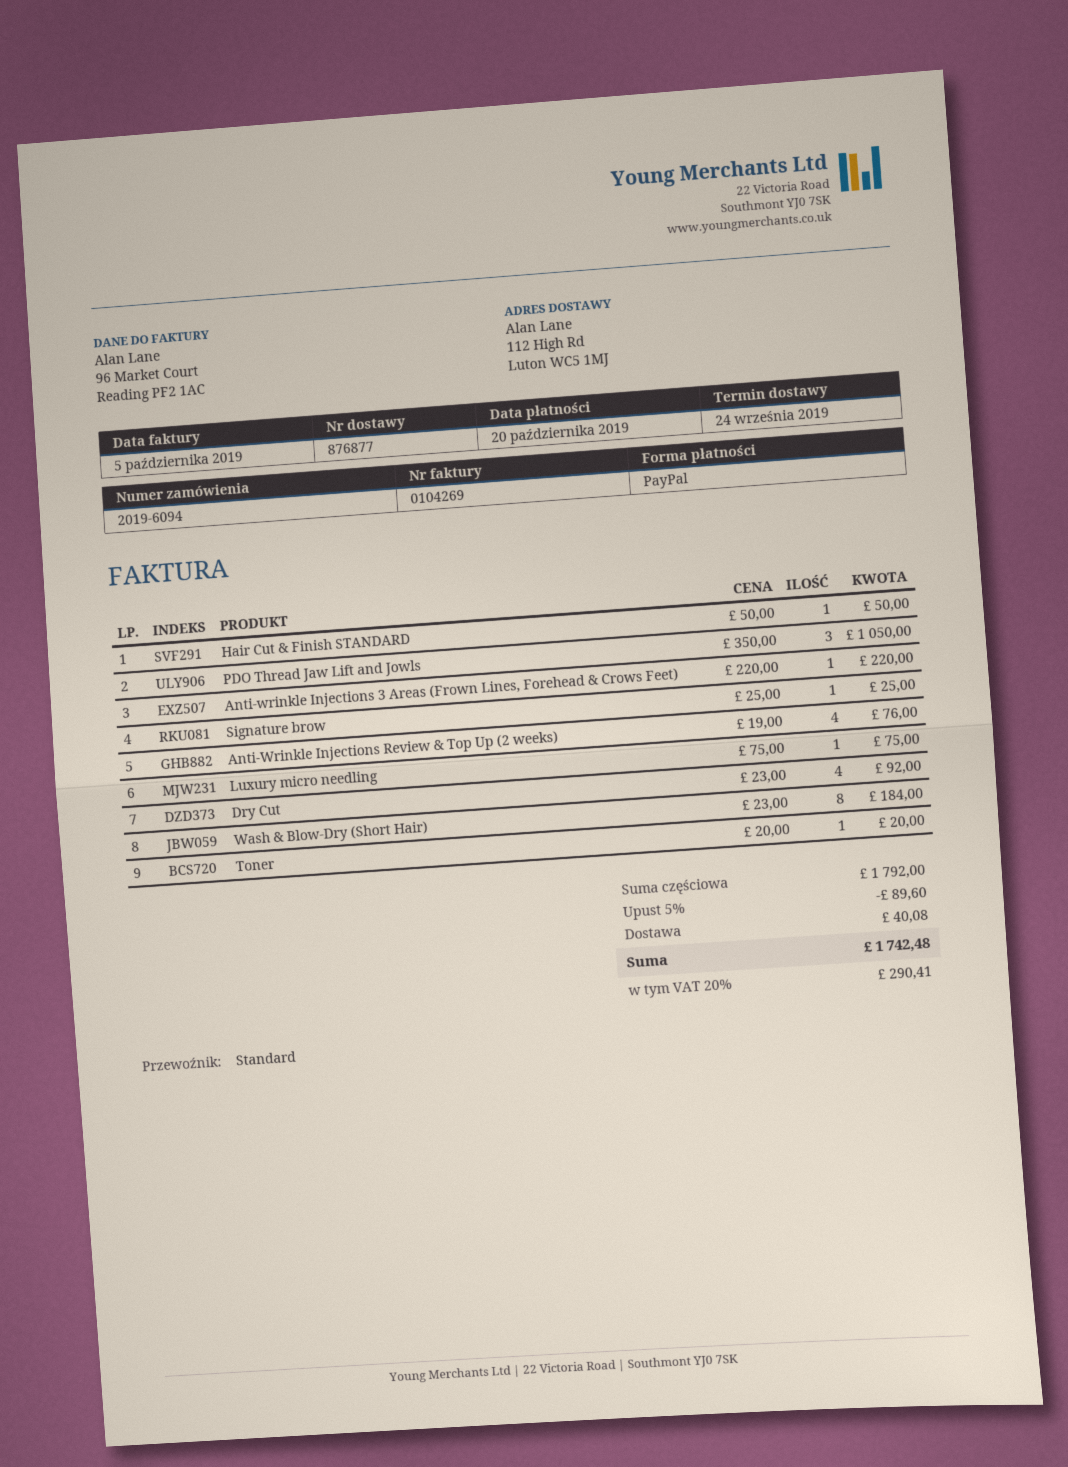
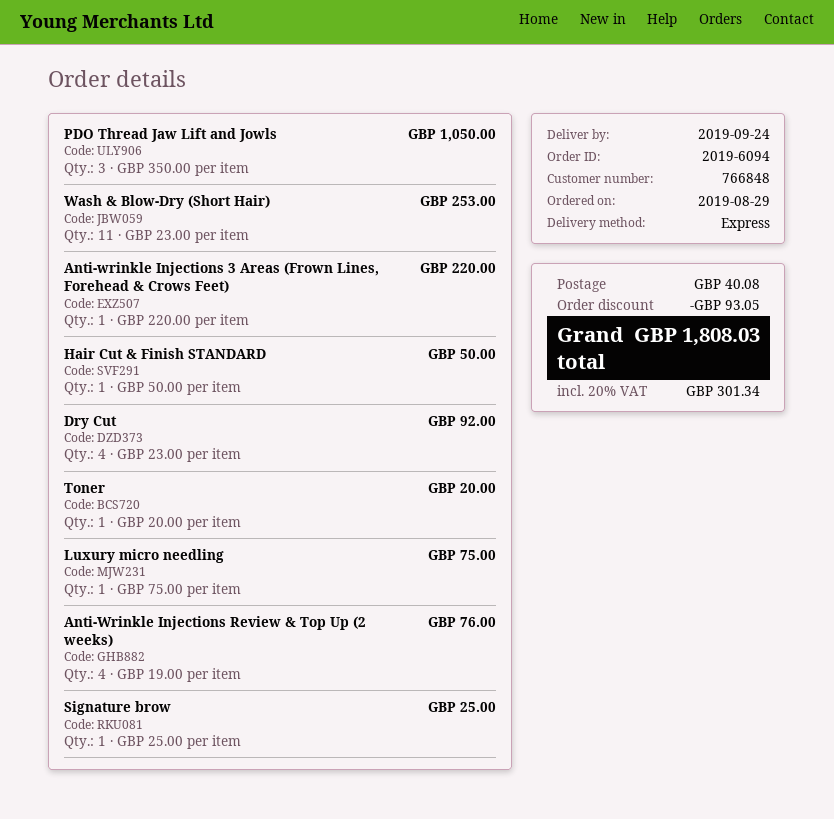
shipping method: standard -> express
Wash & Blow-Dry (Short Hair): 8 x 23.00 = 184.00 -> 11 x 23.00 = 253.00
discount: 89.60 -> 93.05
tax: 20% = 290.41 -> 20% = 301.34
total: 1742.48 -> 1808.03

